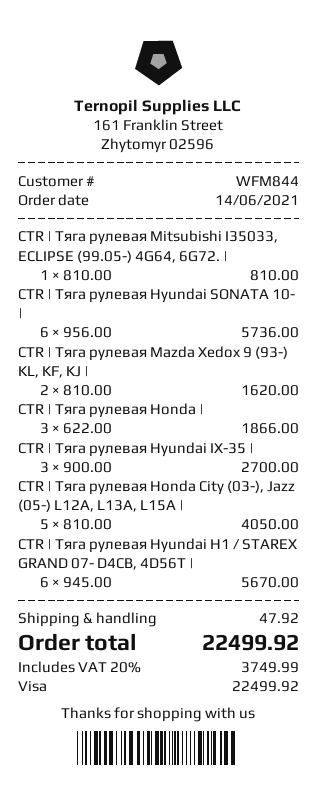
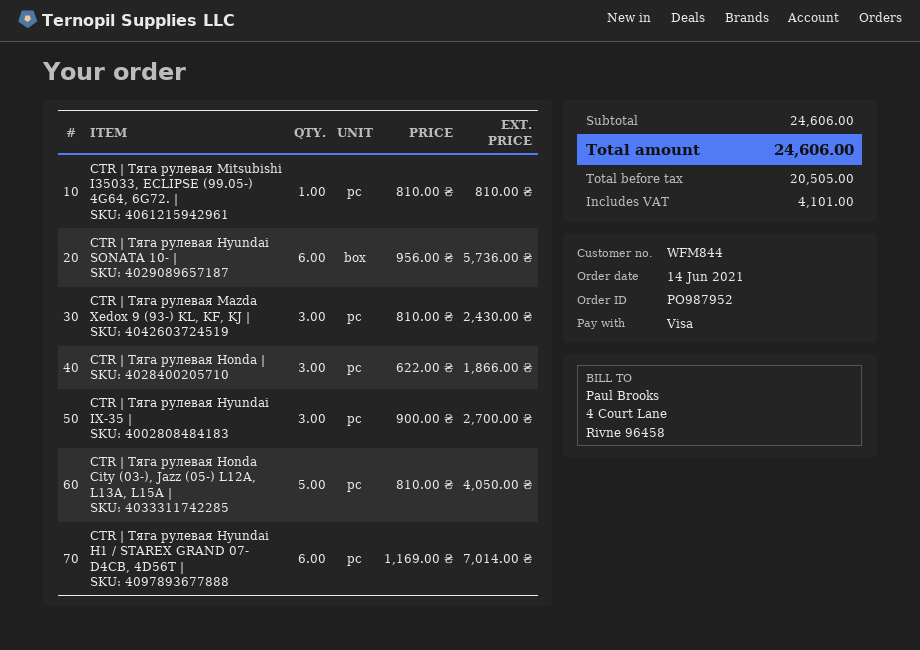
CTR | Тяга рулевая Mazda Xedox 9 (93-) KL, KF, KJ |: 2 x 810.00 = 1620.00 -> 3 x 810.00 = 2430.00
CTR | Тяга рулевая Hyundai H1 / STAREX GRAND 07- D4CB, 4D56T |: 6 x 945.00 = 5670.00 -> 6 x 1169.00 = 7014.00
shipping: 47.92 -> none
tax: 3749.99 -> 4101.00
total: 22499.92 -> 24606.00

